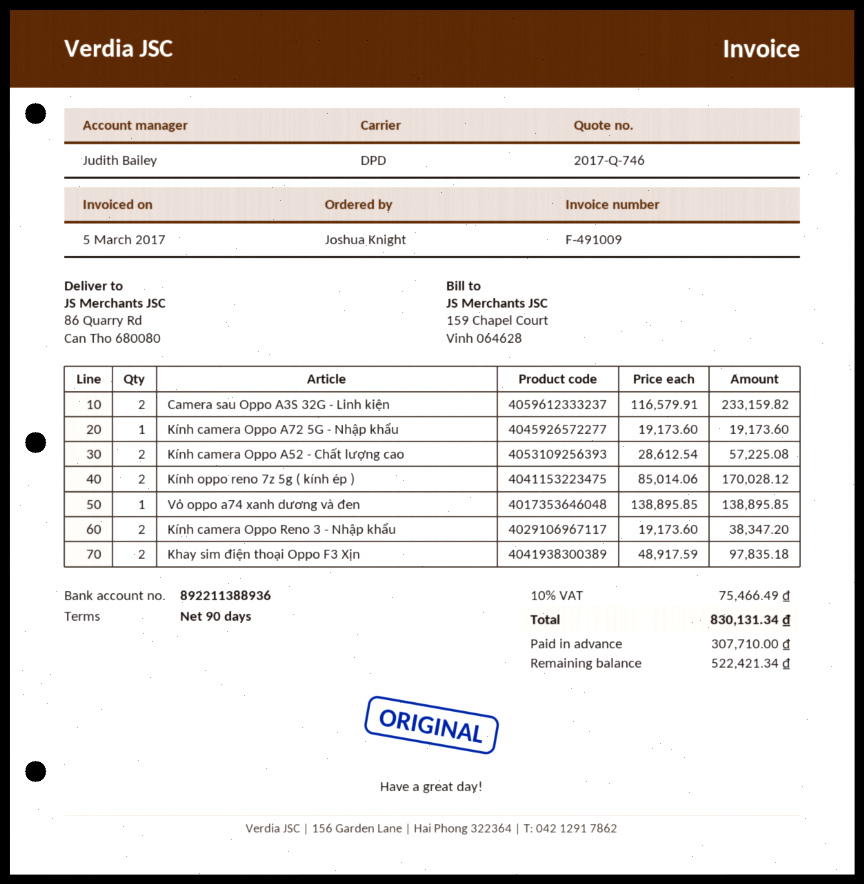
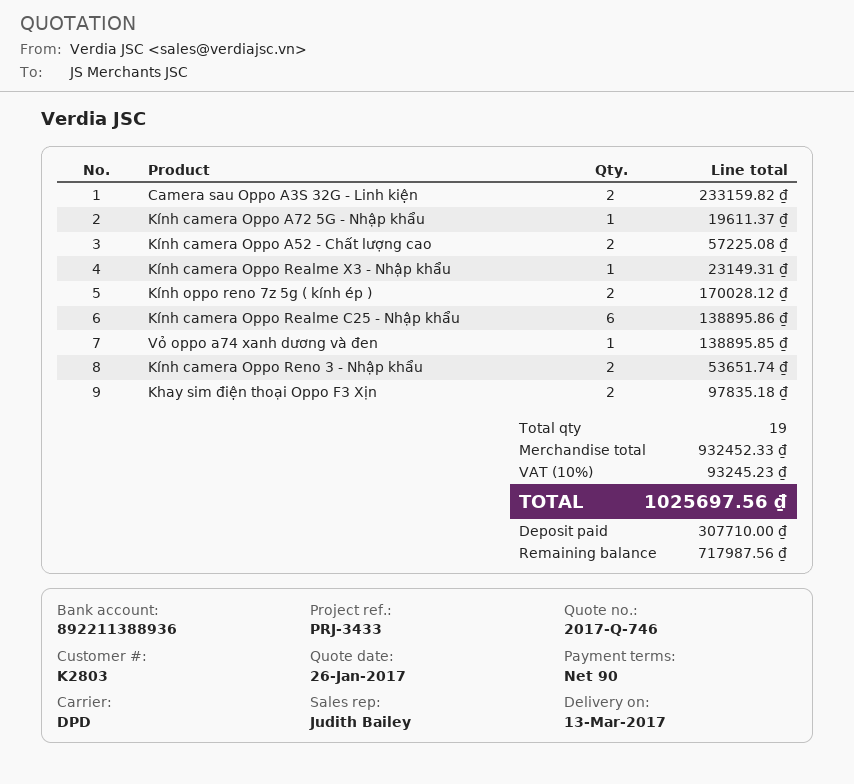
Kính camera Oppo A72 5G - Nhập khẩu: 1 for 19173.60 -> 1 for 19611.37
Kính camera Oppo Reno 3 - Nhập khẩu: 2 for 38347.20 -> 2 for 53651.74
Kính camera Oppo Realme X3 - Nhập khẩu: none -> 1 for 23149.31
Kính camera Oppo Realme C25 - Nhập khẩu: none -> 6 for 138895.86
tax: 10% = 75466.49 -> 10% = 93245.23
total: 830131.34 -> 1025697.56
balance: 522421.34 -> 717987.56

